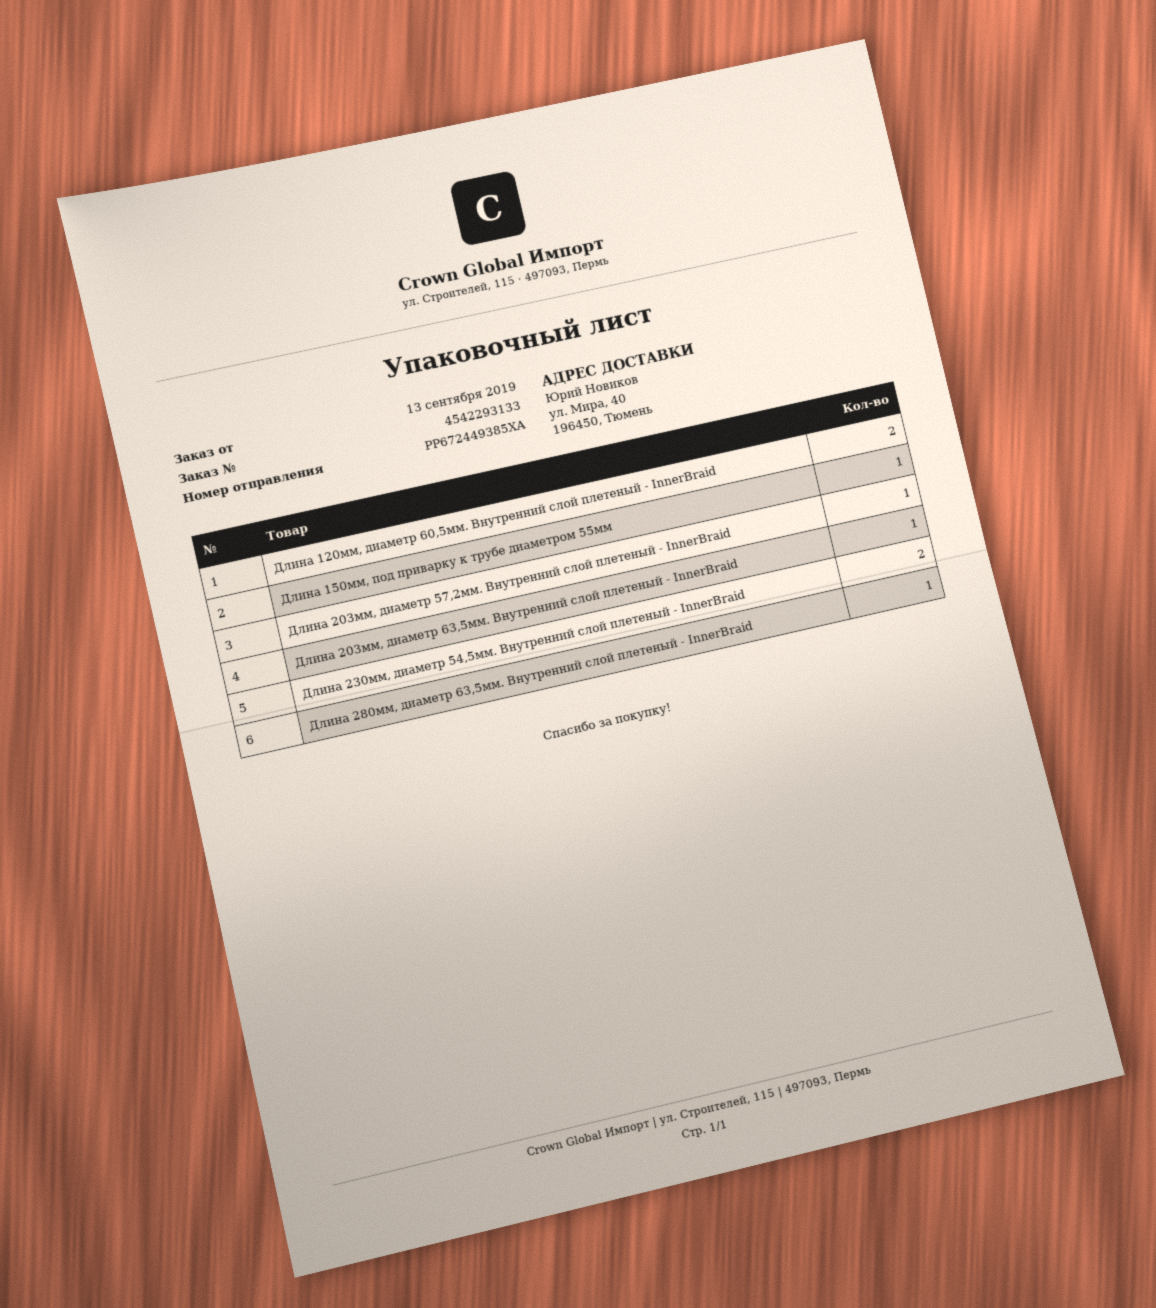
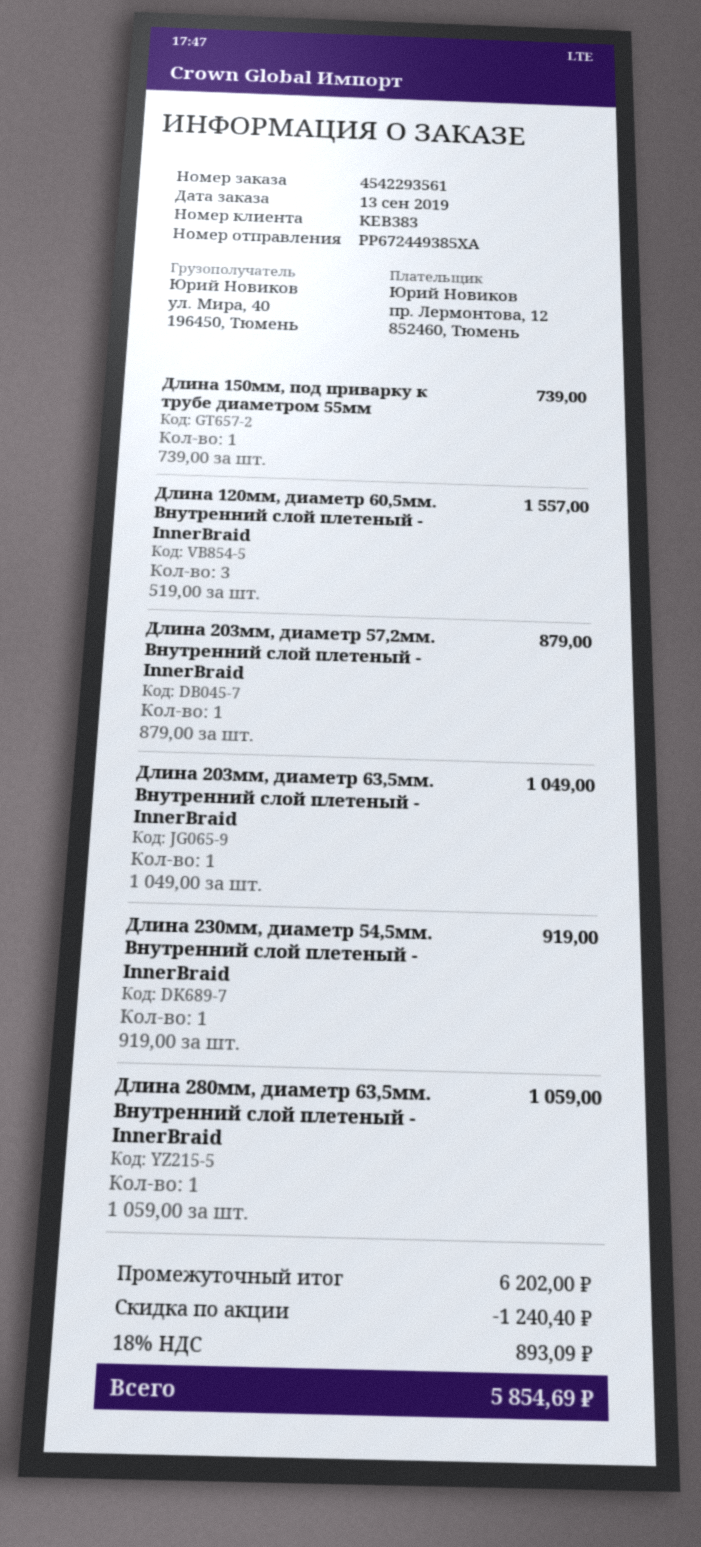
order number: 4542293133 -> 4542293561
Длина 120мм, диаметр 60,5мм. Внутренний слой плетеный - InnerBraid: 2 -> 3
Длина 230мм, диаметр 54,5мм. Внутренний слой плетеный - InnerBraid: 2 -> 1

